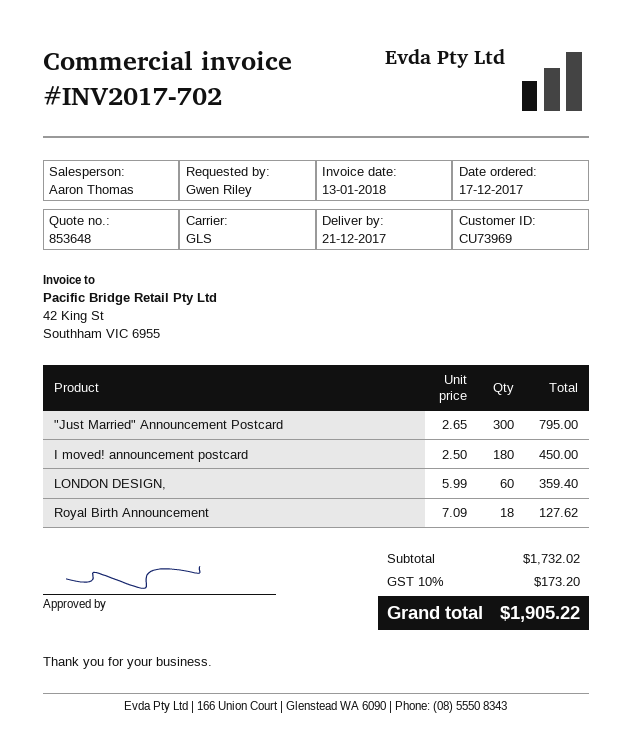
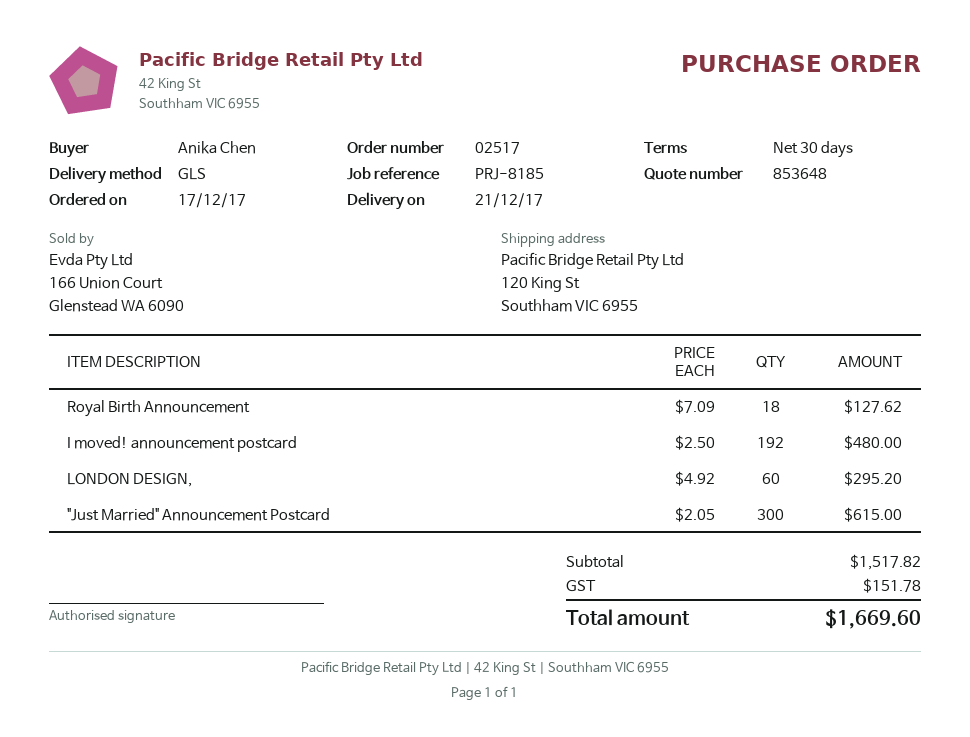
ordered by: Gwen Riley -> Anika Chen
"Just Married" Announcement Postcard: 300 x 2.65 = 795.00 -> 300 x 2.05 = 615.00
I moved! announcement postcard: 180 x 2.50 = 450.00 -> 192 x 2.50 = 480.00
LONDON DESIGN,: 60 x 5.99 = 359.40 -> 60 x 4.92 = 295.20
subtotal: 1732.02 -> 1517.82
tax: 173.20 -> 151.78
total: 1905.22 -> 1669.60

